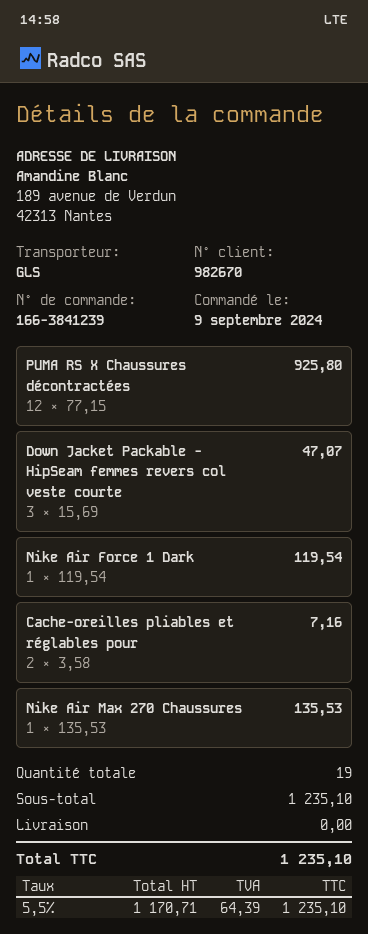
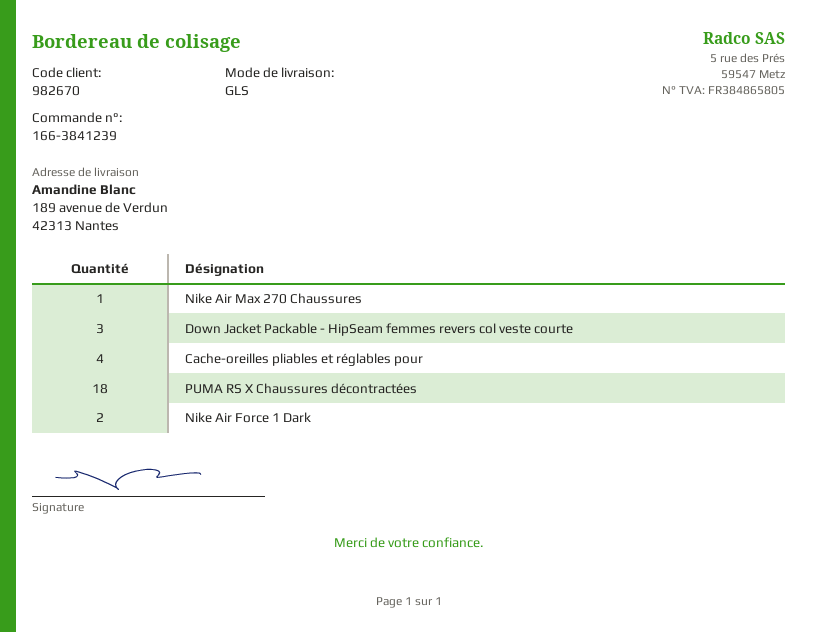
PUMA RS X Chaussures décontractées: 12 -> 18
Nike Air Force 1 Dark: 1 -> 2
Cache-oreilles pliables et réglables pour: 2 -> 4

